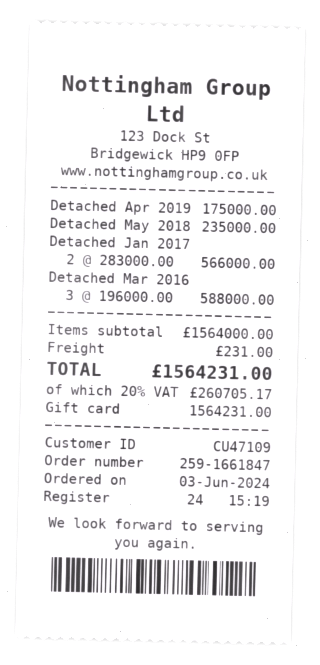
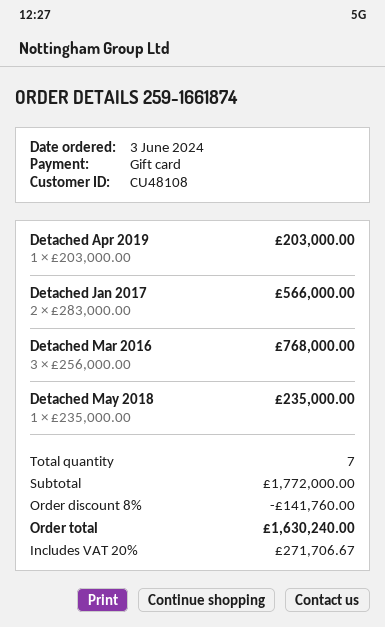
order number: 259-1661847 -> 259-1661874
customer number: CU47109 -> CU48108
Detached Apr 2019: 1 x 175000.00 = 175000.00 -> 1 x 203000.00 = 203000.00
Detached Mar 2016: 3 x 196000.00 = 588000.00 -> 3 x 256000.00 = 768000.00
subtotal: 1564000.00 -> 1772000.00
discount: none -> 8% = 141760.00
shipping: 231.00 -> none
tax: 20% = 260705.17 -> 20% = 271706.67
total: 1564231.00 -> 1630240.00

